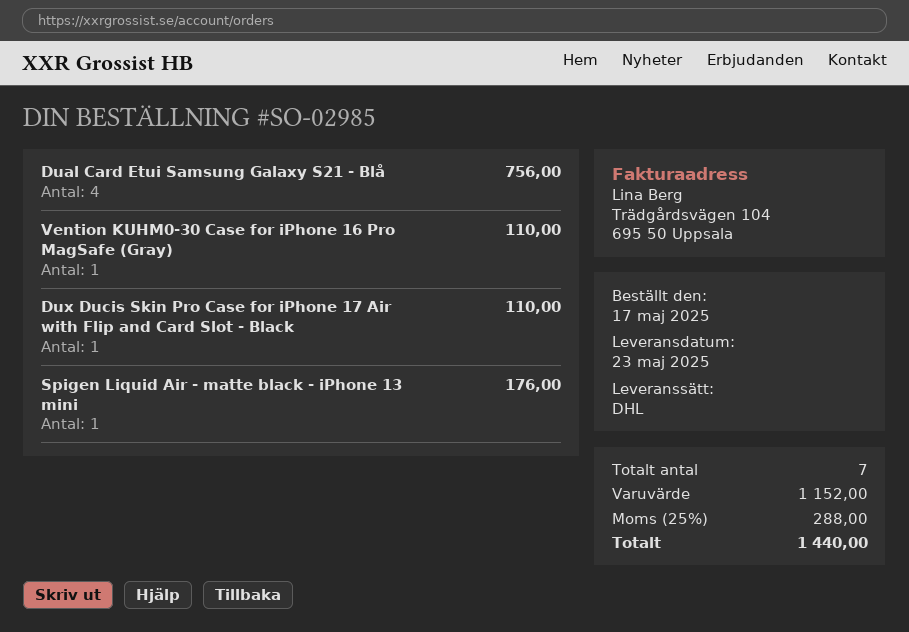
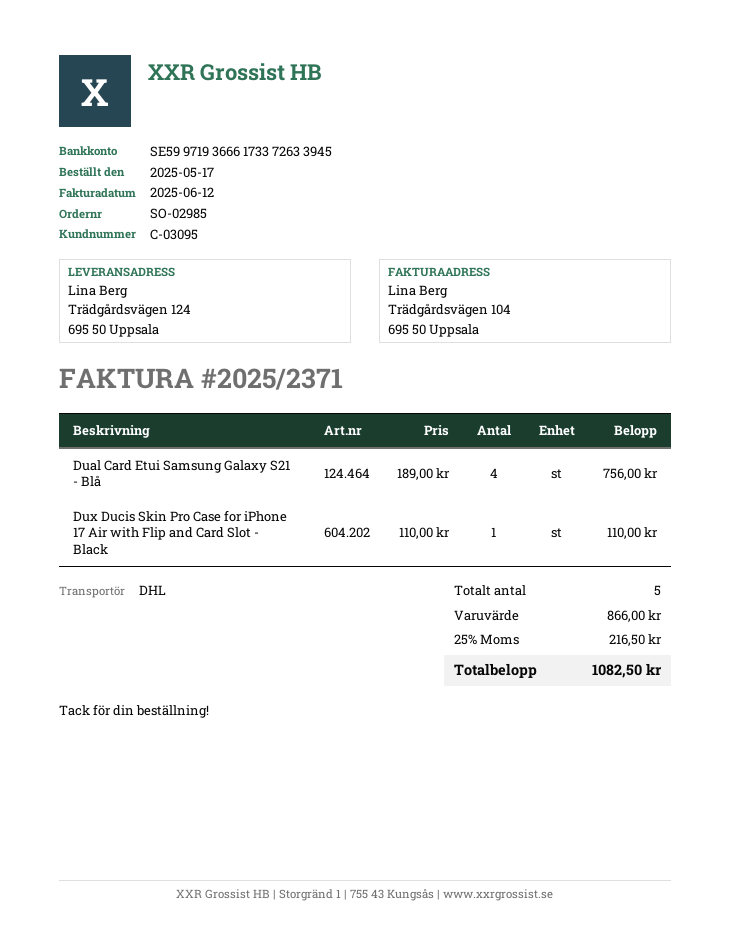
Vention KUHM0-30 Case for iPhone 16 Pro MagSafe (Gray): 1 for 110.00 -> none
Spigen Liquid Air - matte black - iPhone 13 mini: 1 for 176.00 -> none
total quantity: 7 -> 5
subtotal: 1152.00 -> 866.00
tax: 25% = 288.00 -> 25% = 216.50
total: 1440.00 -> 1082.50

